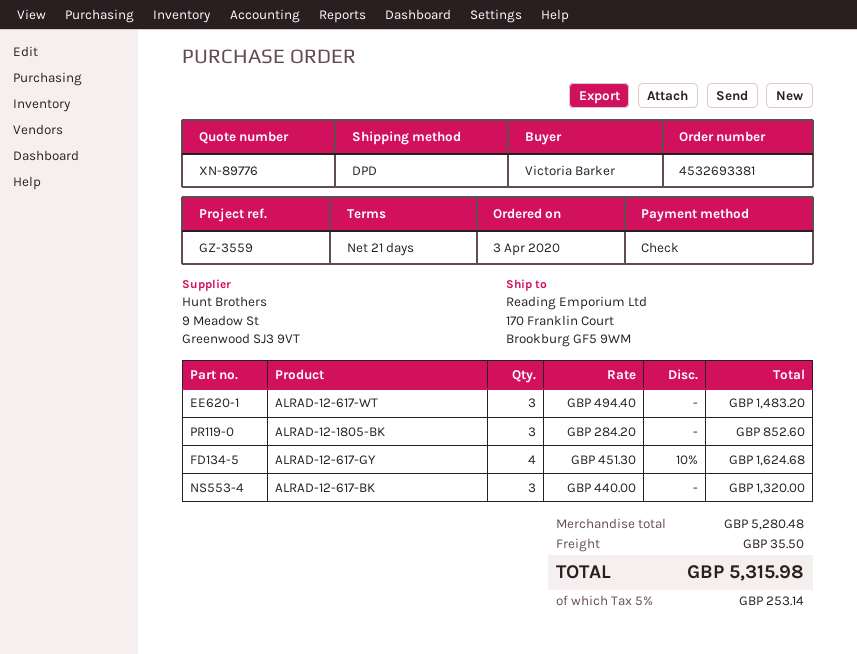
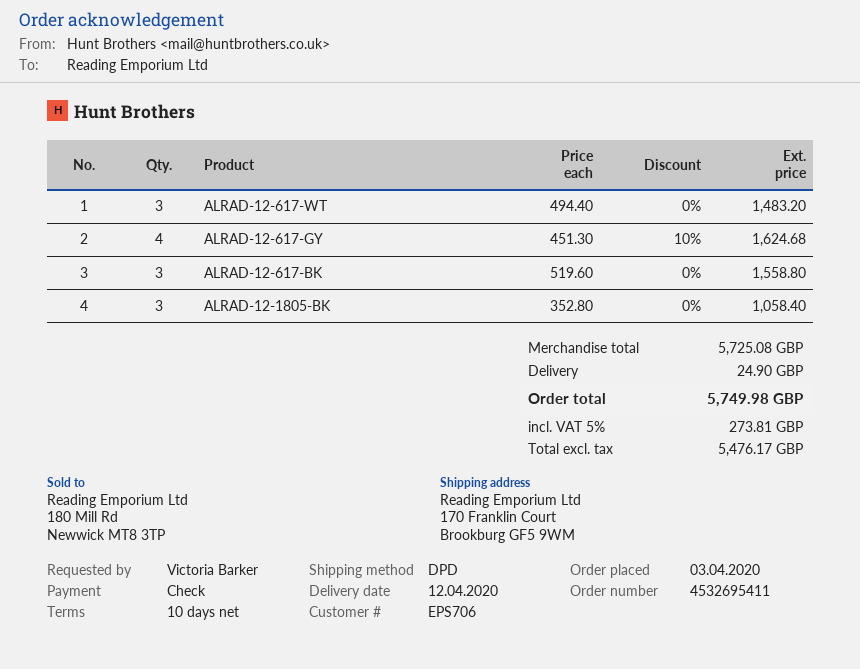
order number: 4532693381 -> 4532695411
payment terms: 21 days -> 10 days
ALRAD-12-1805-BK: 3 x 284.20 = 852.60 -> 3 x 352.80 = 1058.40
ALRAD-12-617-BK: 3 x 440.00 = 1320.00 -> 3 x 519.60 = 1558.80
subtotal: 5280.48 -> 5725.08
shipping: 35.50 -> 24.90
tax: 5% = 253.14 -> 5% = 273.81
total: 5315.98 -> 5749.98

